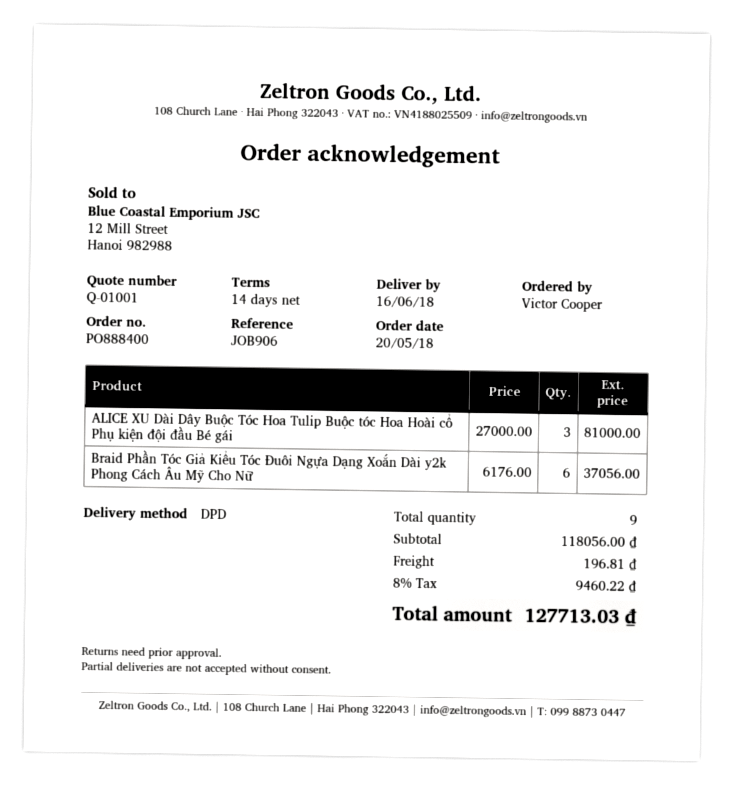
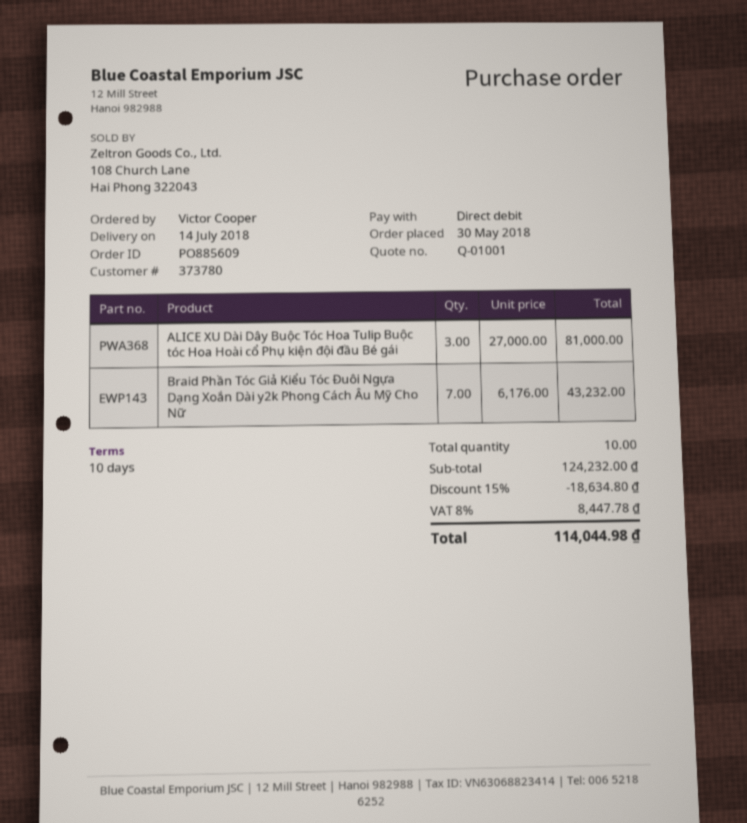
order number: PO888400 -> PO885609
order date: 2018-05-20 -> 2018-05-30
delivery date: 2018-06-16 -> 2018-07-14
payment terms: 14 days -> 10 days
Braid Phần Tóc Giả Kiểu Tóc Đuôi Ngựa Dạng Xoắn Dài y2k Phong Cách Âu Mỹ Cho Nữ: 6 x 6176.00 = 37056.00 -> 7 x 6176.00 = 43232.00
total quantity: 9 -> 10
subtotal: 118056.00 -> 124232.00
discount: none -> 15% = 18634.80
shipping: 196.81 -> none
tax: 8% = 9460.22 -> 8% = 8447.78
total: 127713.03 -> 114044.98

